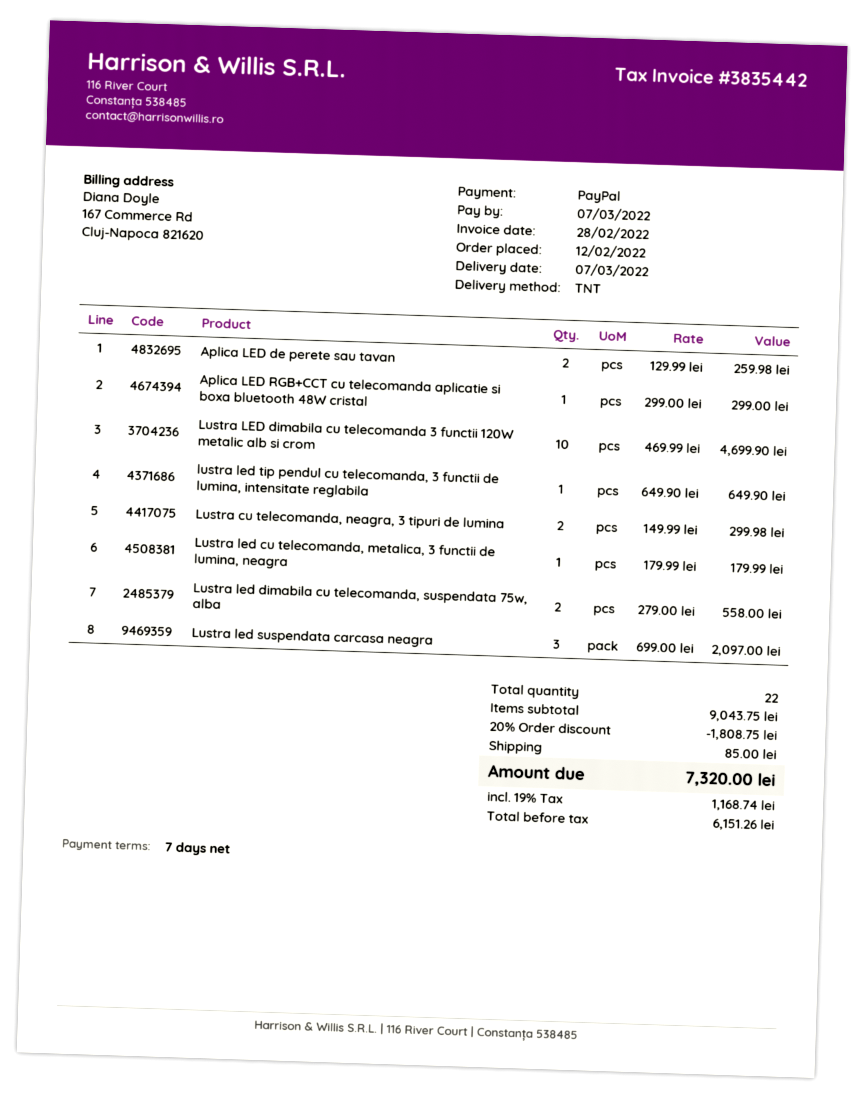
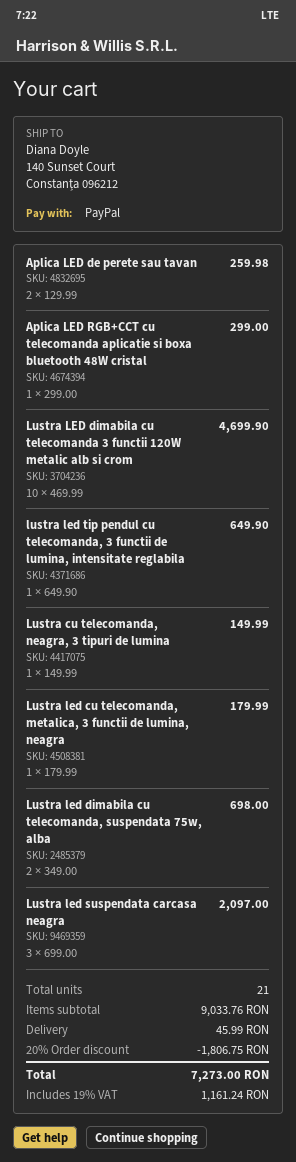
Lustra cu telecomanda, neagra, 3 tipuri de lumina: 2 x 149.99 = 299.98 -> 1 x 149.99 = 149.99
Lustra led dimabila cu telecomanda, suspendata 75w, alba: 2 x 279.00 = 558.00 -> 2 x 349.00 = 698.00
total quantity: 22 -> 21
subtotal: 9043.75 -> 9033.76
discount: 20% = 1808.75 -> 20% = 1806.75
shipping: 85.00 -> 45.99
tax: 19% = 1168.74 -> 19% = 1161.24
total: 7320.00 -> 7273.00

